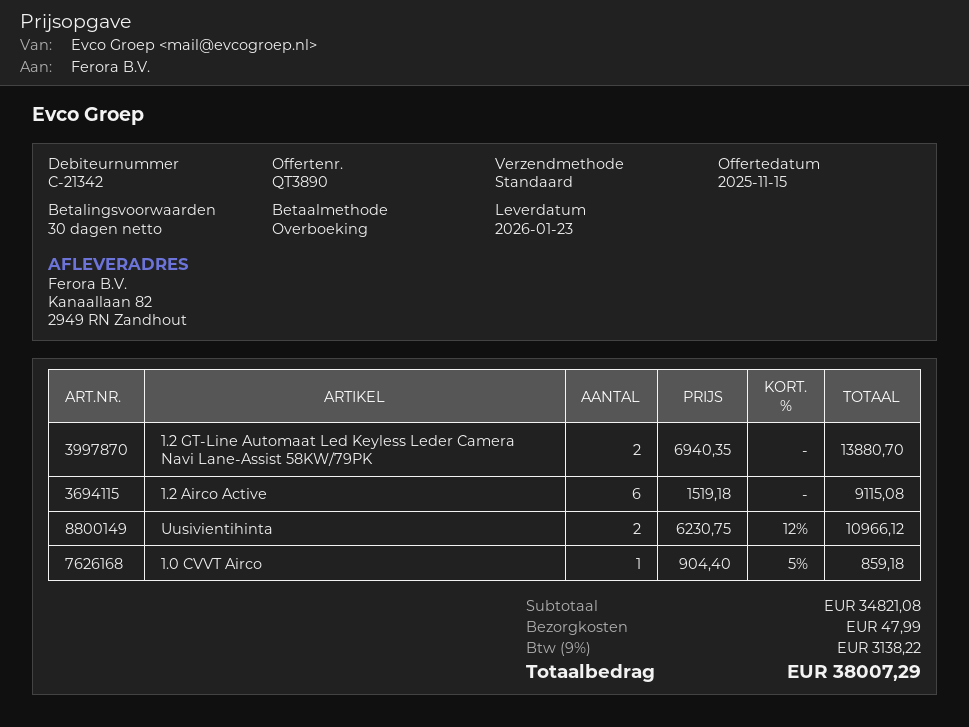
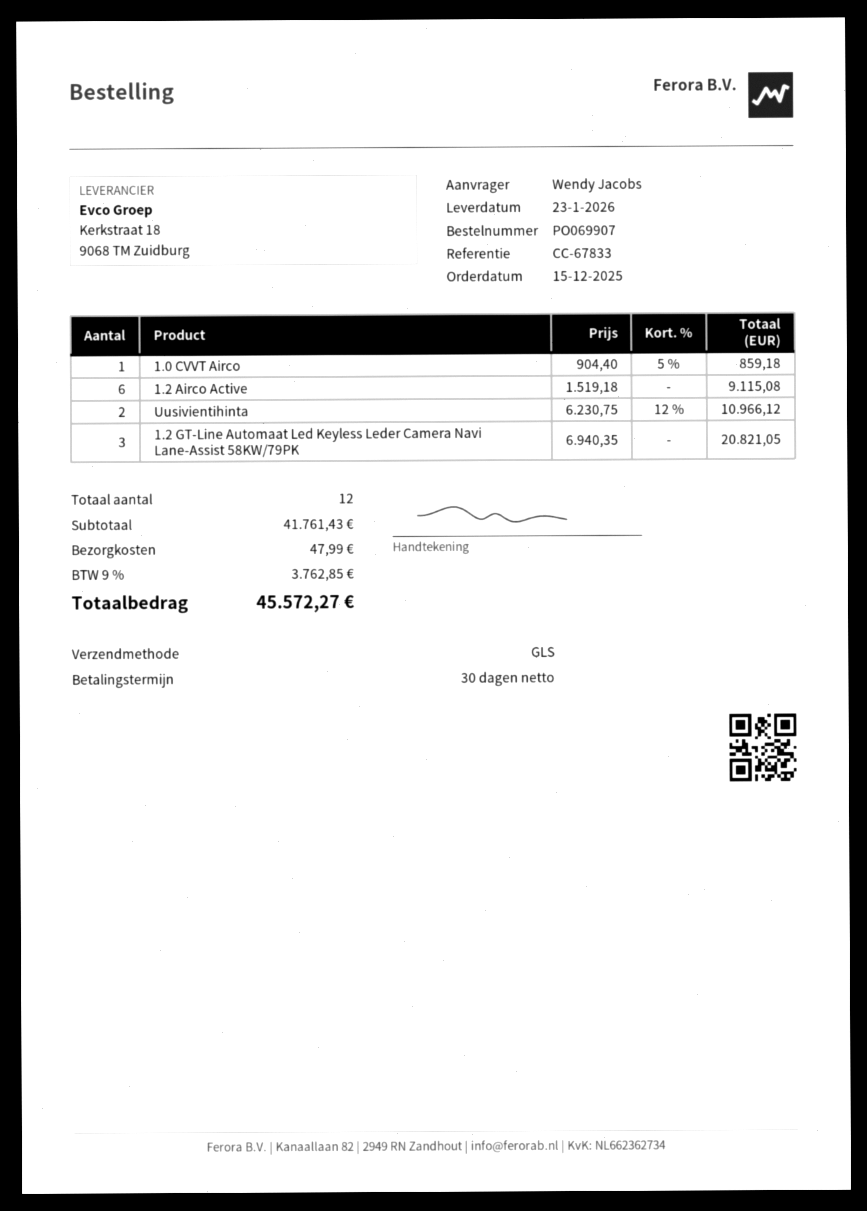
shipping method: standard -> GLS
1.2 GT-Line Automaat Led Keyless Leder Camera Navi Lane-Assist 58KW/79PK: 2 x 6940.35 = 13880.70 -> 3 x 6940.35 = 20821.05
subtotal: 34821.08 -> 41761.43
tax: 9% = 3138.22 -> 9% = 3762.85
total: 38007.29 -> 45572.27

